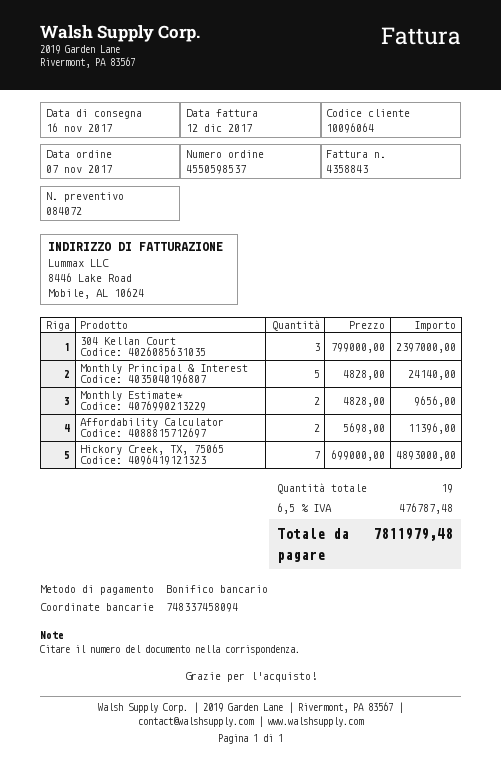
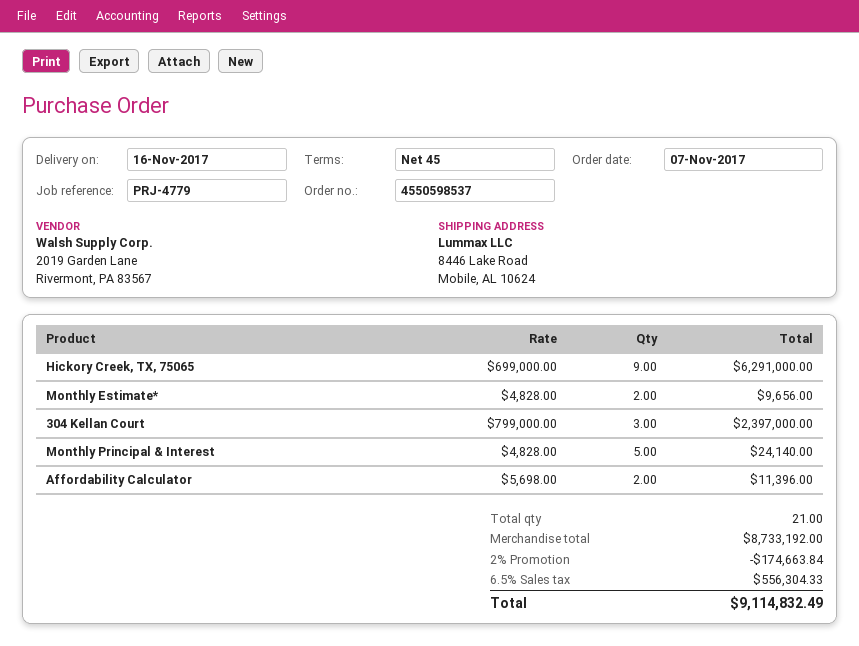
Hickory Creek, TX, 75065: 7 x 699000.00 = 4893000.00 -> 9 x 699000.00 = 6291000.00
total quantity: 19 -> 21
discount: none -> 2% = 174663.84
tax: 6.5% = 476787.48 -> 6.5% = 556304.33
total: 7811979.48 -> 9114832.49

